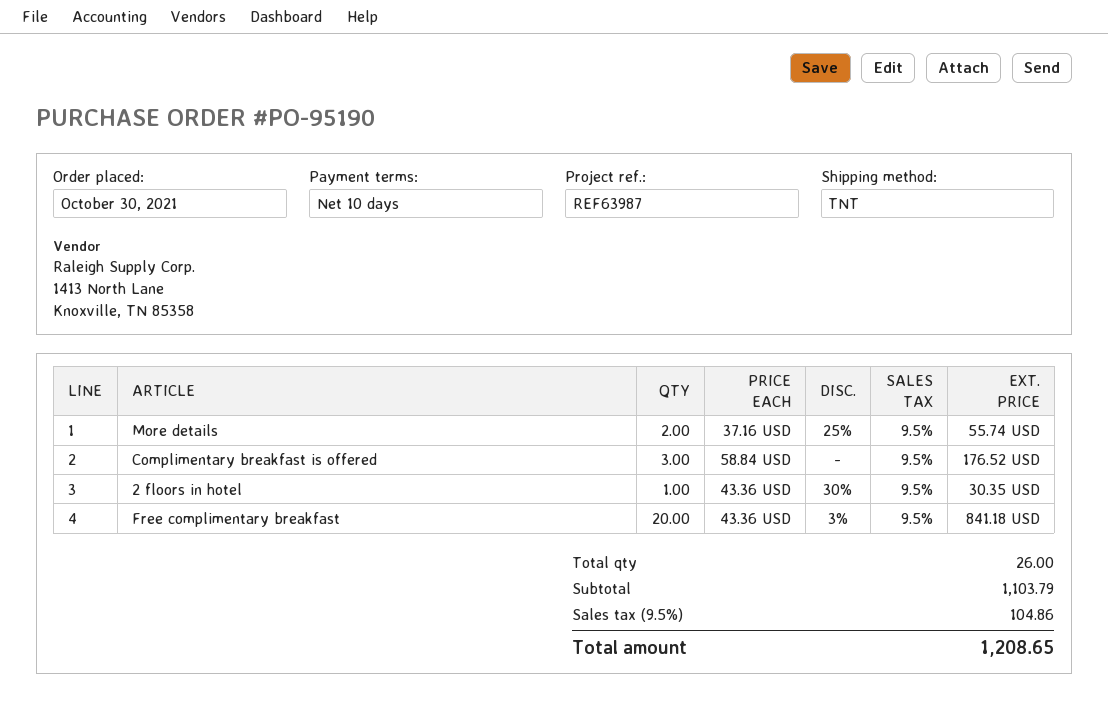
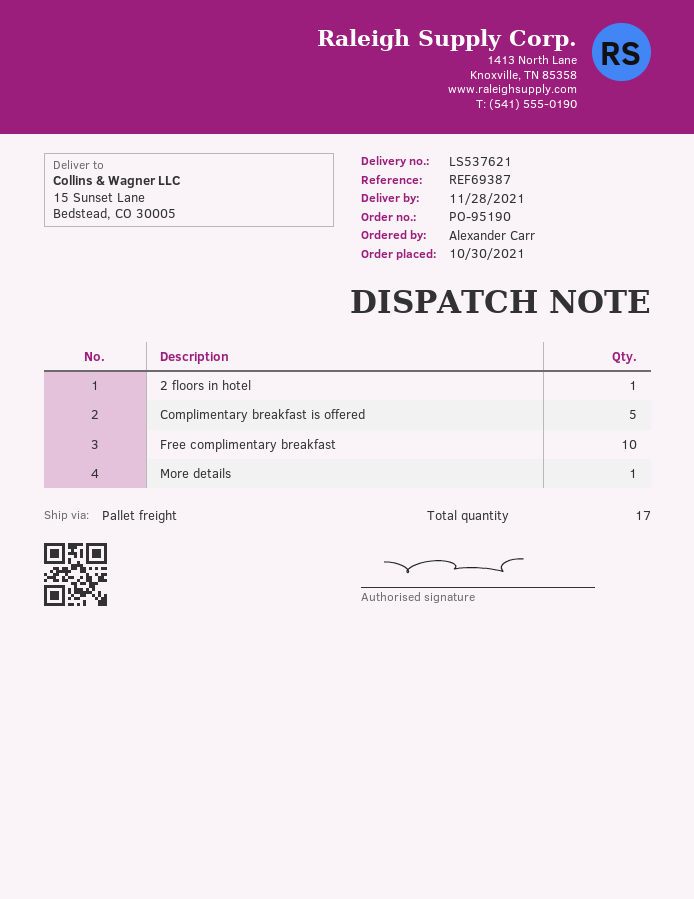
reference: REF63987 -> REF69387
shipping method: TNT -> pallet freight
More details: 2 -> 1
Complimentary breakfast is offered: 3 -> 5
Free complimentary breakfast: 20 -> 10
total quantity: 26 -> 17

